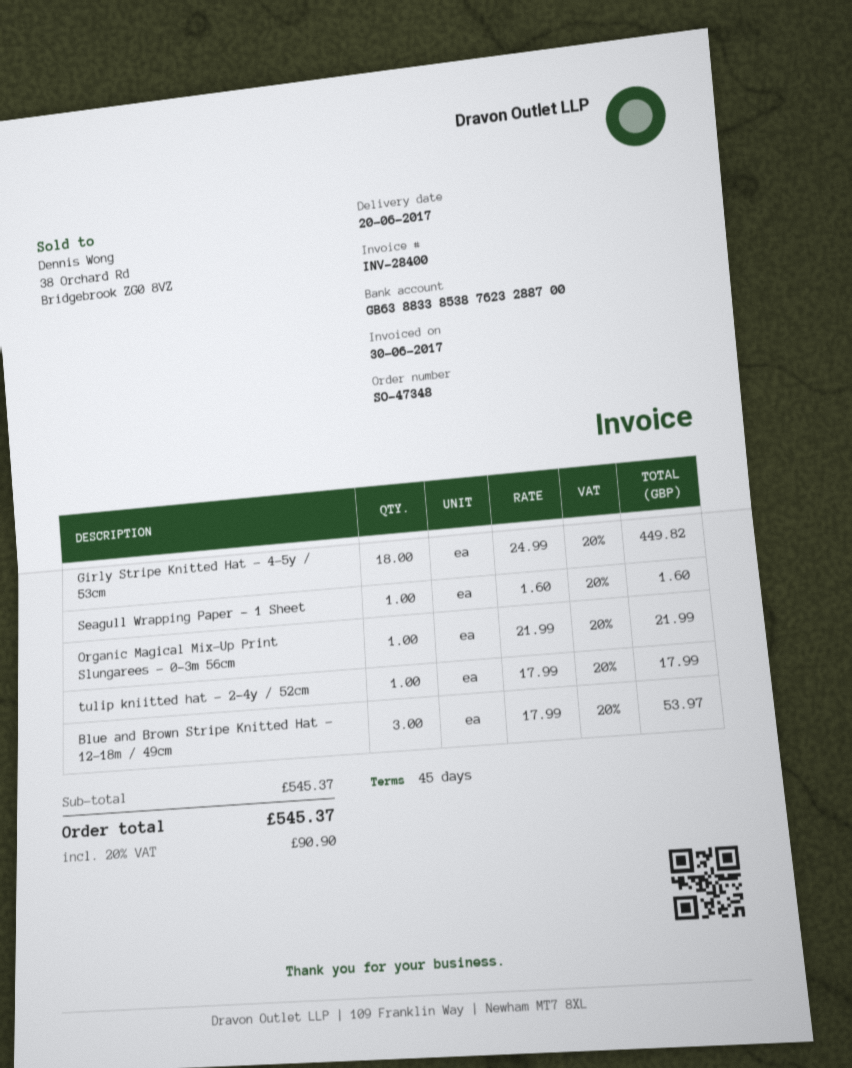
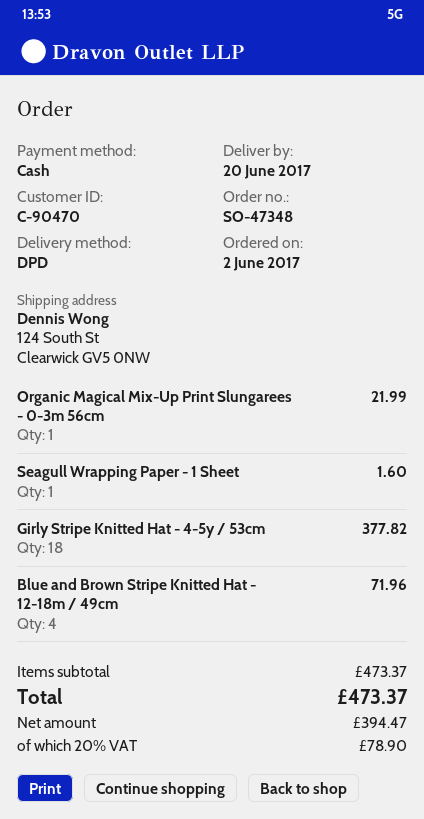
Girly Stripe Knitted Hat - 4-5y / 53cm: 18 for 449.82 -> 18 for 377.82
tulip kniitted hat - 2-4y / 52cm: 1 for 17.99 -> none
Blue and Brown Stripe Knitted Hat - 12-18m / 49cm: 3 for 53.97 -> 4 for 71.96
subtotal: 545.37 -> 473.37
tax: 20% = 90.90 -> 20% = 78.90
total: 545.37 -> 473.37

